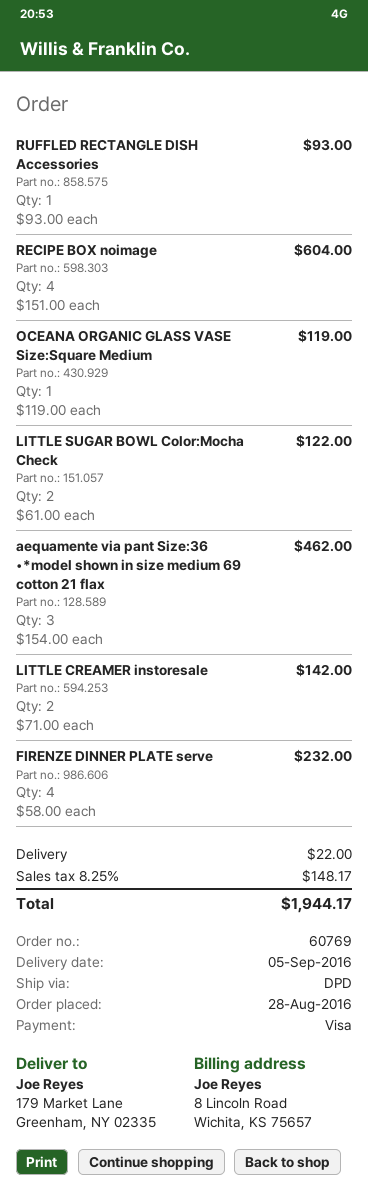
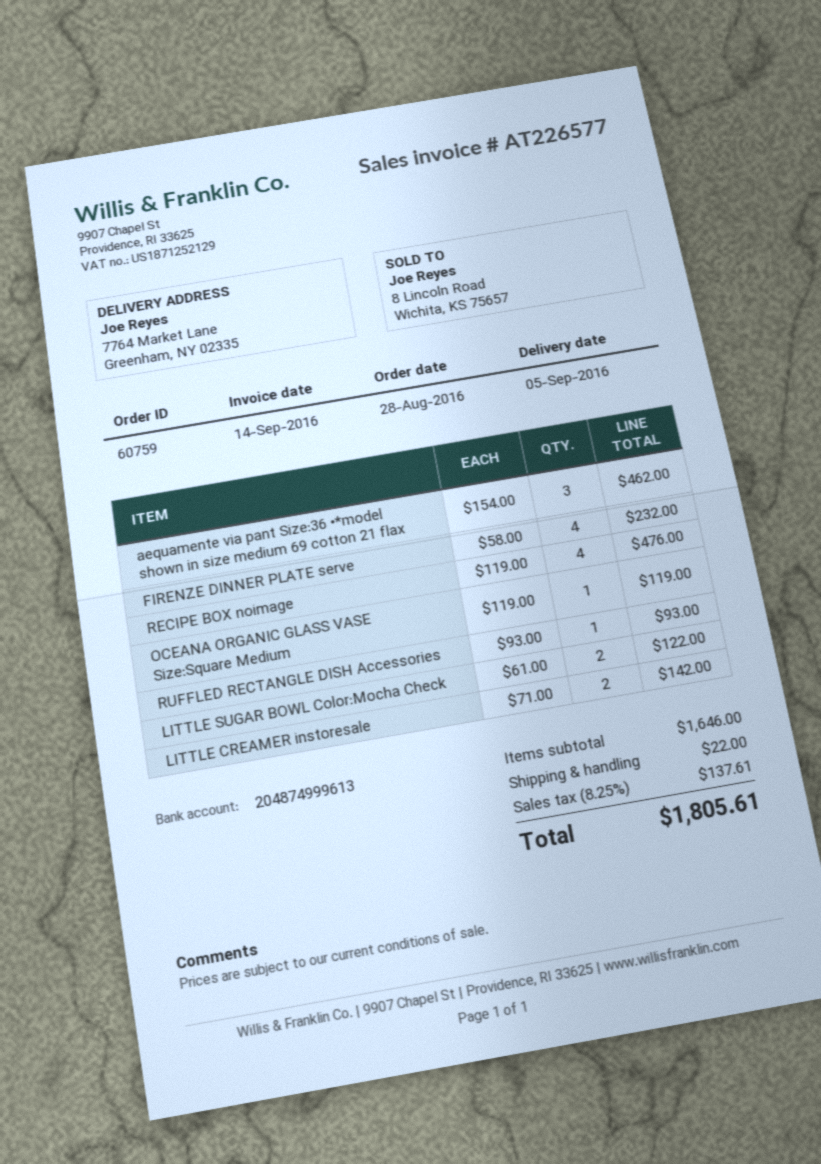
order number: 60769 -> 60759
ship to: 179 Market Lane, Greenham, NY 02335 -> 7764 Market Lane, Greenham, NY 02335
RECIPE BOX noimage: 4 x 151.00 = 604.00 -> 4 x 119.00 = 476.00
tax: 8.25% = 148.17 -> 8.25% = 137.61
total: 1944.17 -> 1805.61

